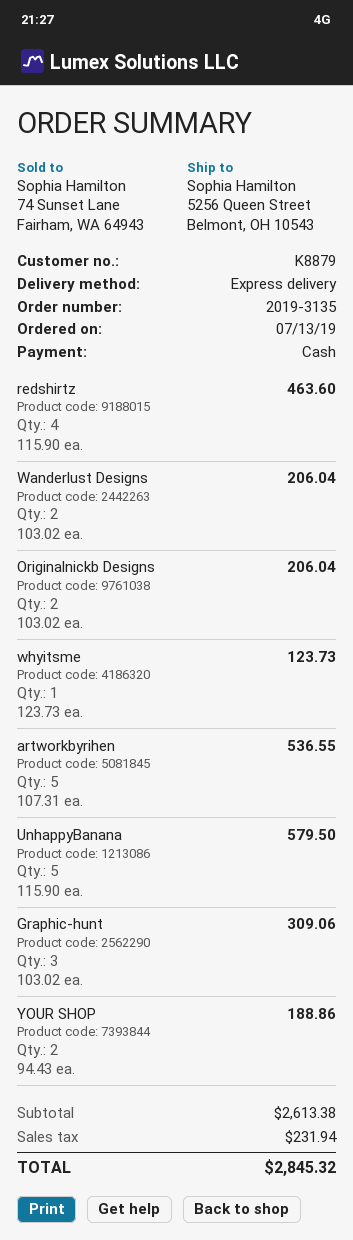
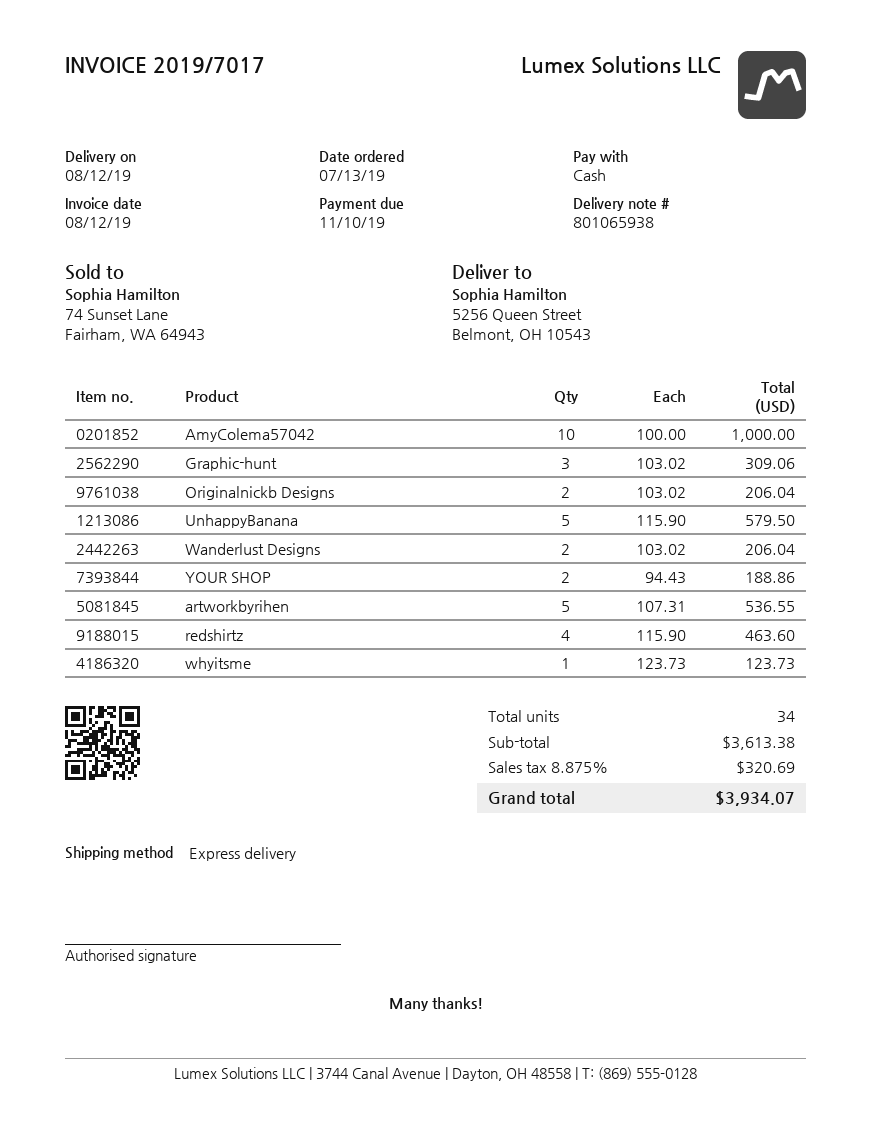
AmyColema57042: none -> 10 x 100.00 = 1000.00
subtotal: 2613.38 -> 3613.38
tax: 231.94 -> 320.69
total: 2845.32 -> 3934.07

